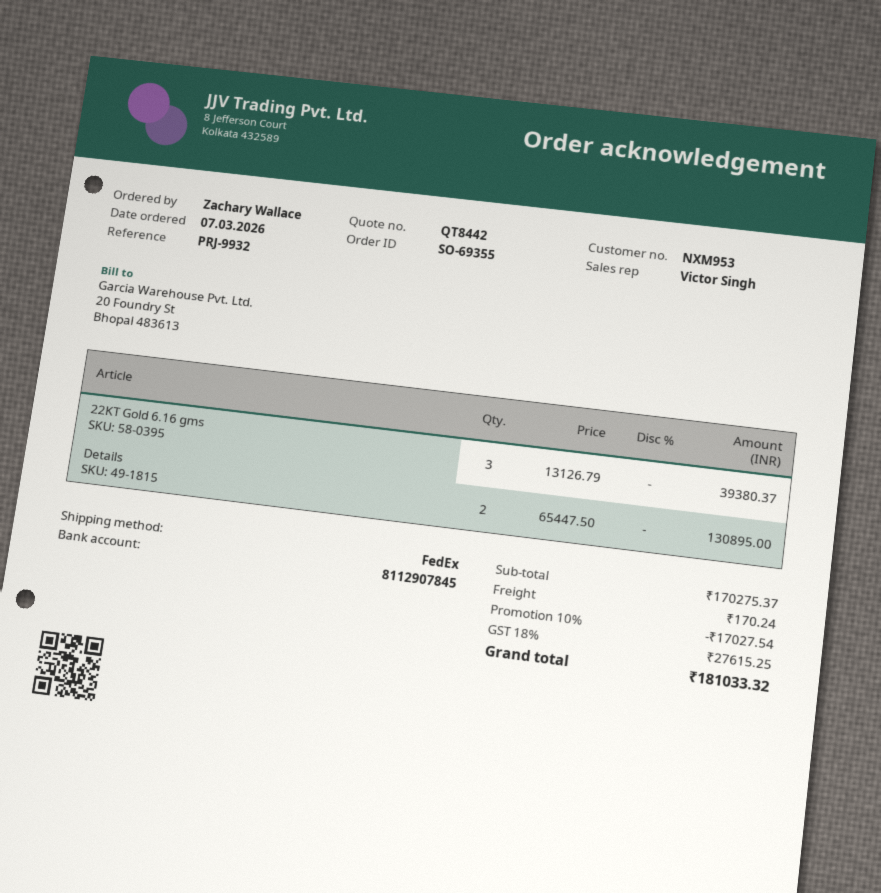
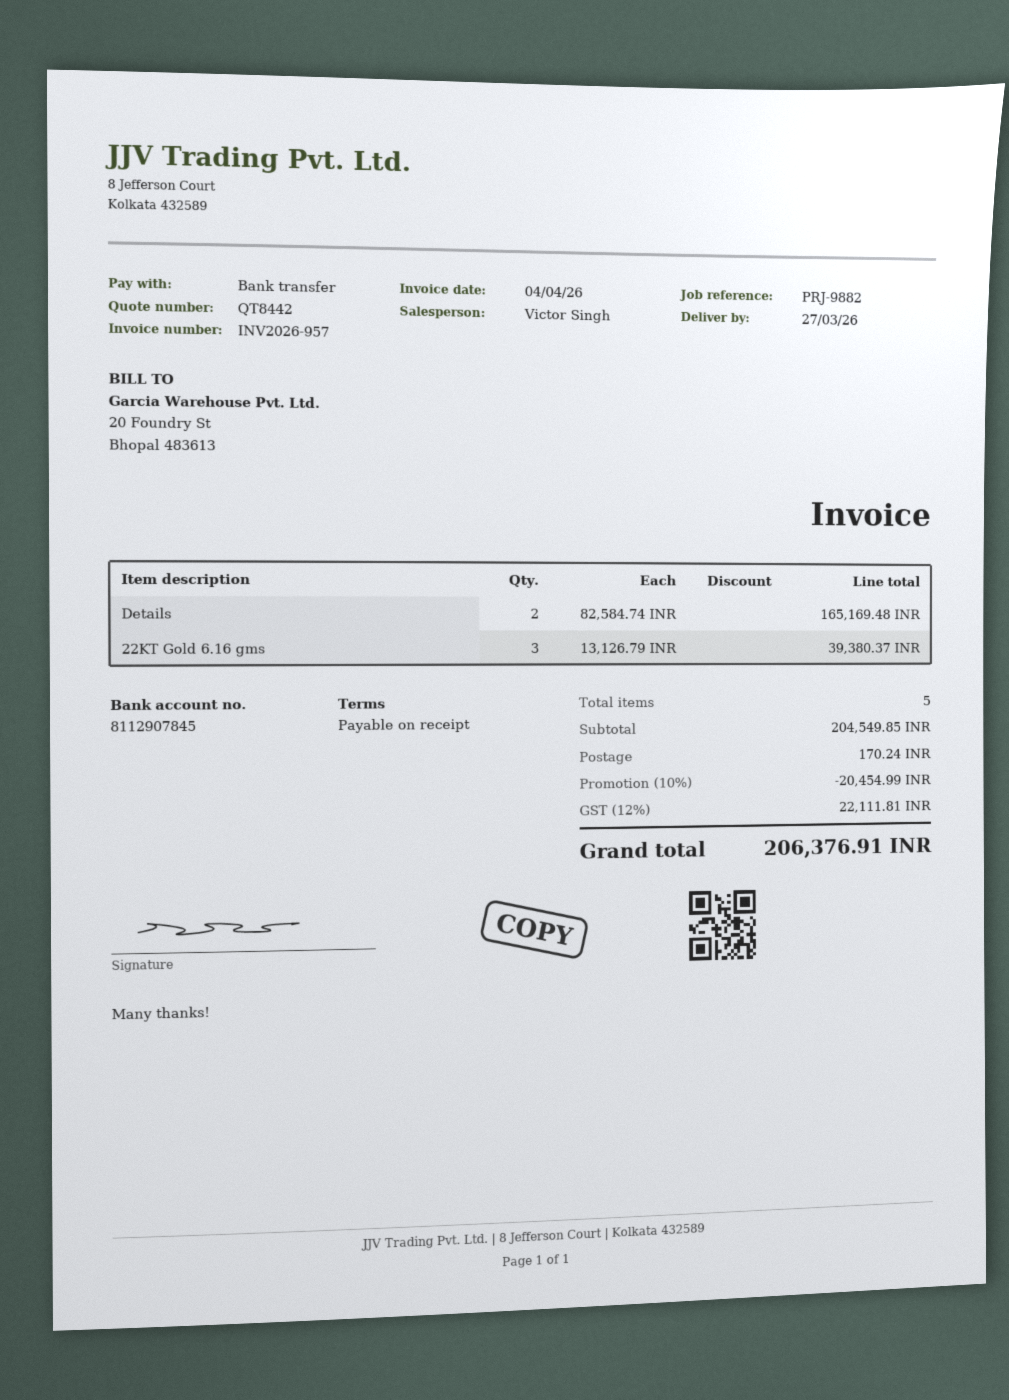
reference: PRJ-9932 -> PRJ-9882
Details: 2 x 65447.50 = 130895.00 -> 2 x 82584.74 = 165169.48
subtotal: 170275.37 -> 204549.85
discount: 10% = 17027.54 -> 10% = 20454.99
tax: 18% = 27615.25 -> 12% = 22111.81
total: 181033.32 -> 206376.91

